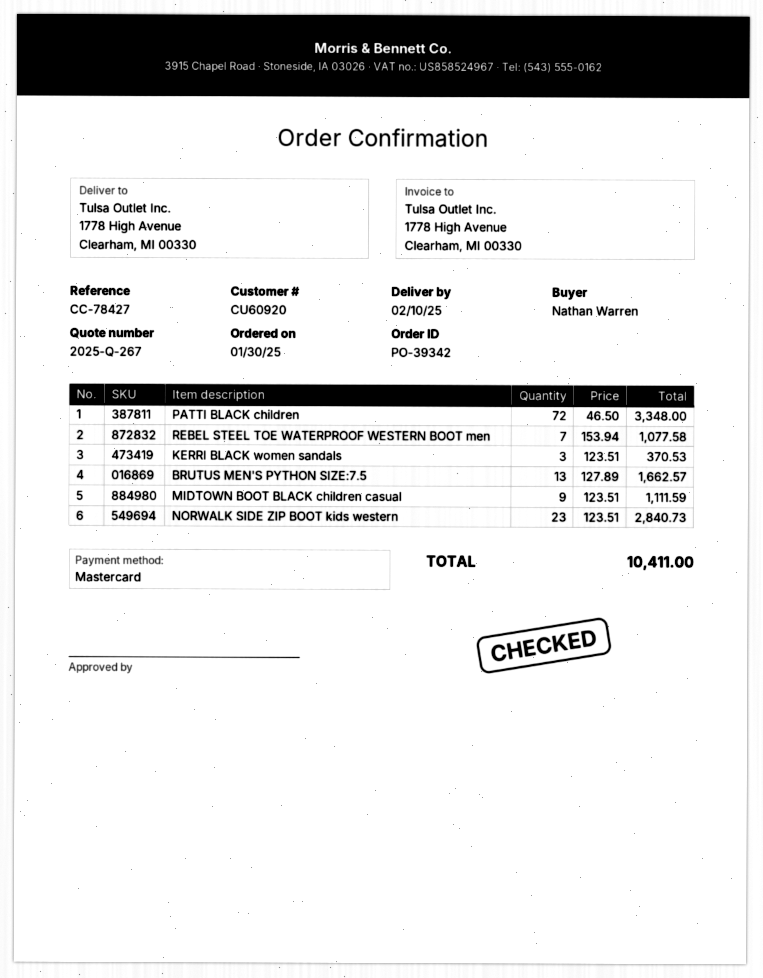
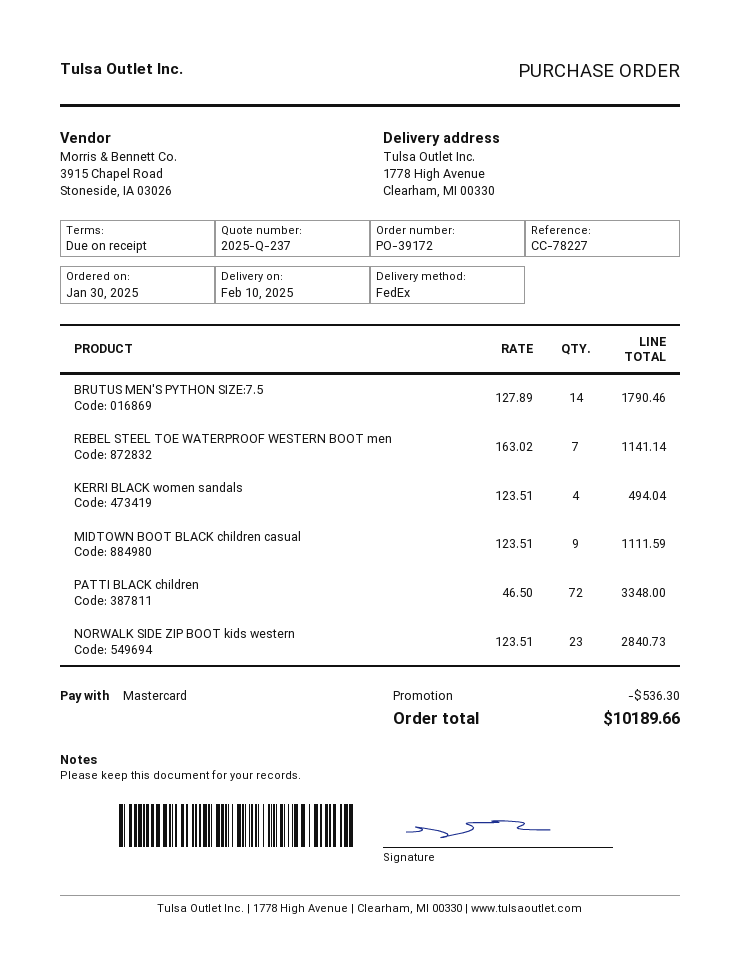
quote number: 2025-Q-267 -> 2025-Q-237
order number: PO-39342 -> PO-39172
reference: CC-78427 -> CC-78227
REBEL STEEL TOE WATERPROOF WESTERN BOOT men: 7 x 153.94 = 1077.58 -> 7 x 163.02 = 1141.14
KERRI BLACK women sandals: 3 x 123.51 = 370.53 -> 4 x 123.51 = 494.04
BRUTUS MEN'S PYTHON SIZE:7.5: 13 x 127.89 = 1662.57 -> 14 x 127.89 = 1790.46
discount: none -> 536.30
total: 10411.00 -> 10189.66

